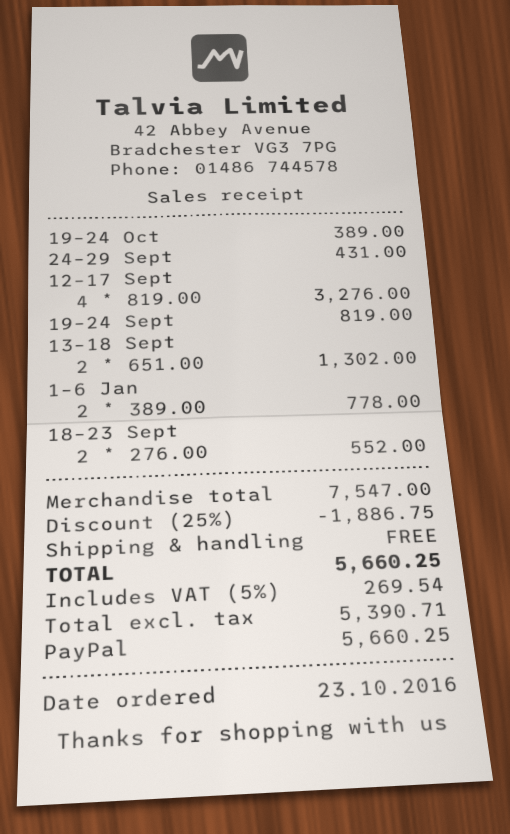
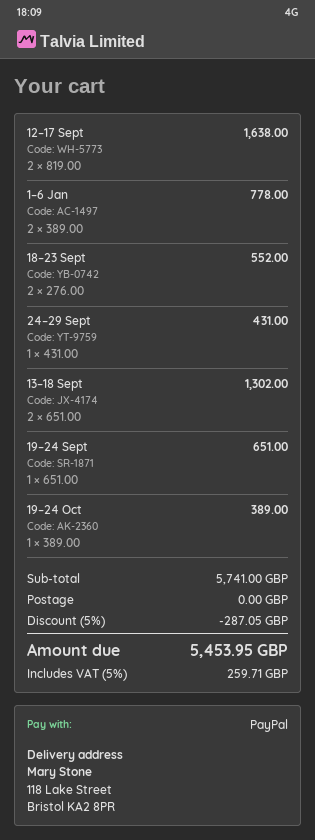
12–17 Sept: 4 x 819.00 = 3276.00 -> 2 x 819.00 = 1638.00
19–24 Sept: 1 x 819.00 = 819.00 -> 1 x 651.00 = 651.00
subtotal: 7547.00 -> 5741.00
discount: 25% = 1886.75 -> 5% = 287.05
tax: 5% = 269.54 -> 5% = 259.71
total: 5660.25 -> 5453.95

